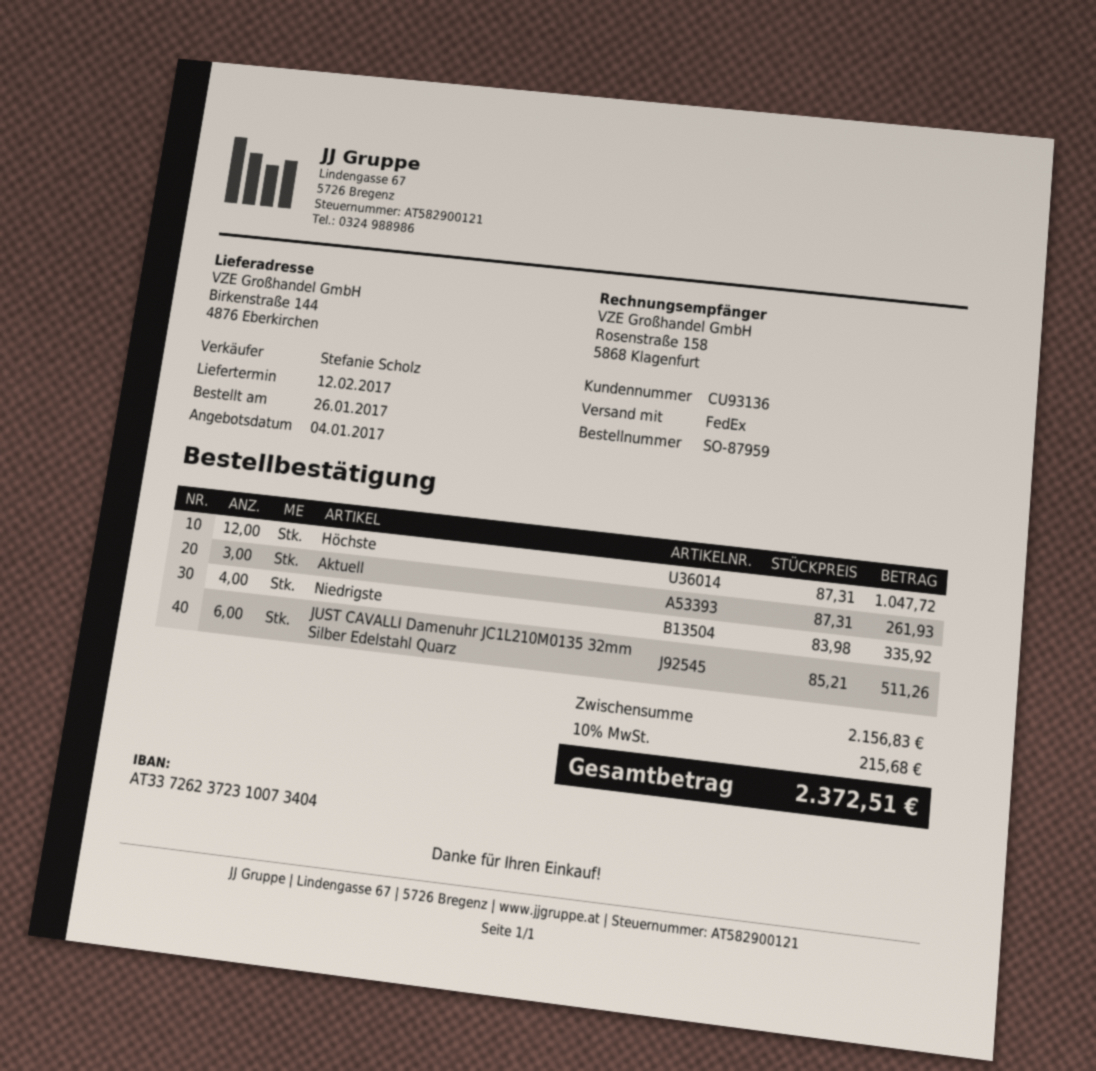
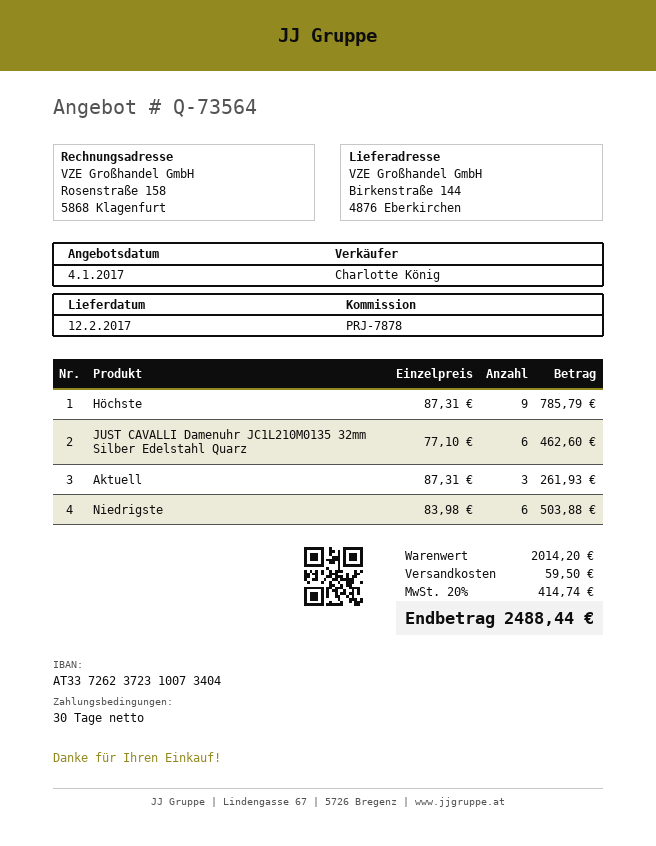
sales rep: Stefanie Scholz -> Charlotte König
Höchste: 12 x 87.31 = 1047.72 -> 9 x 87.31 = 785.79
Niedrigste: 4 x 83.98 = 335.92 -> 6 x 83.98 = 503.88
JUST CAVALLI Damenuhr JC1L210M0135 32mm Silber Edelstahl Quarz: 6 x 85.21 = 511.26 -> 6 x 77.10 = 462.60
subtotal: 2156.83 -> 2014.20
shipping: none -> 59.50
tax: 10% = 215.68 -> 20% = 414.74
total: 2372.51 -> 2488.44

